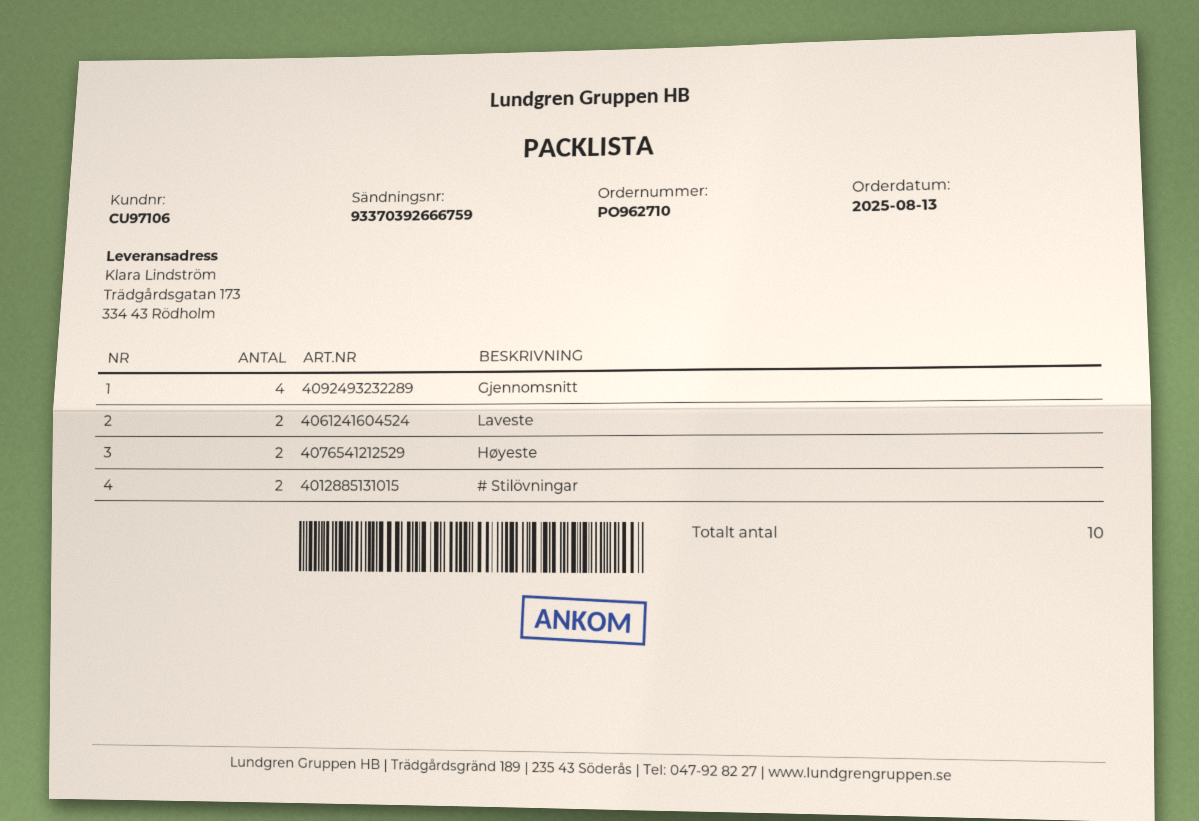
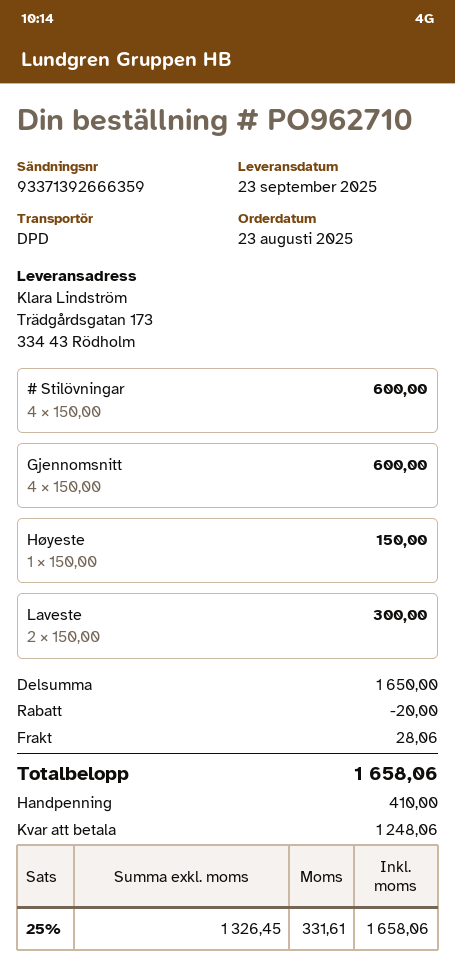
order date: 2025-08-13 -> 2025-08-23
tracking number: 93370392666759 -> 93371392666359
Høyeste: 2 -> 1
# Stilövningar: 2 -> 4

